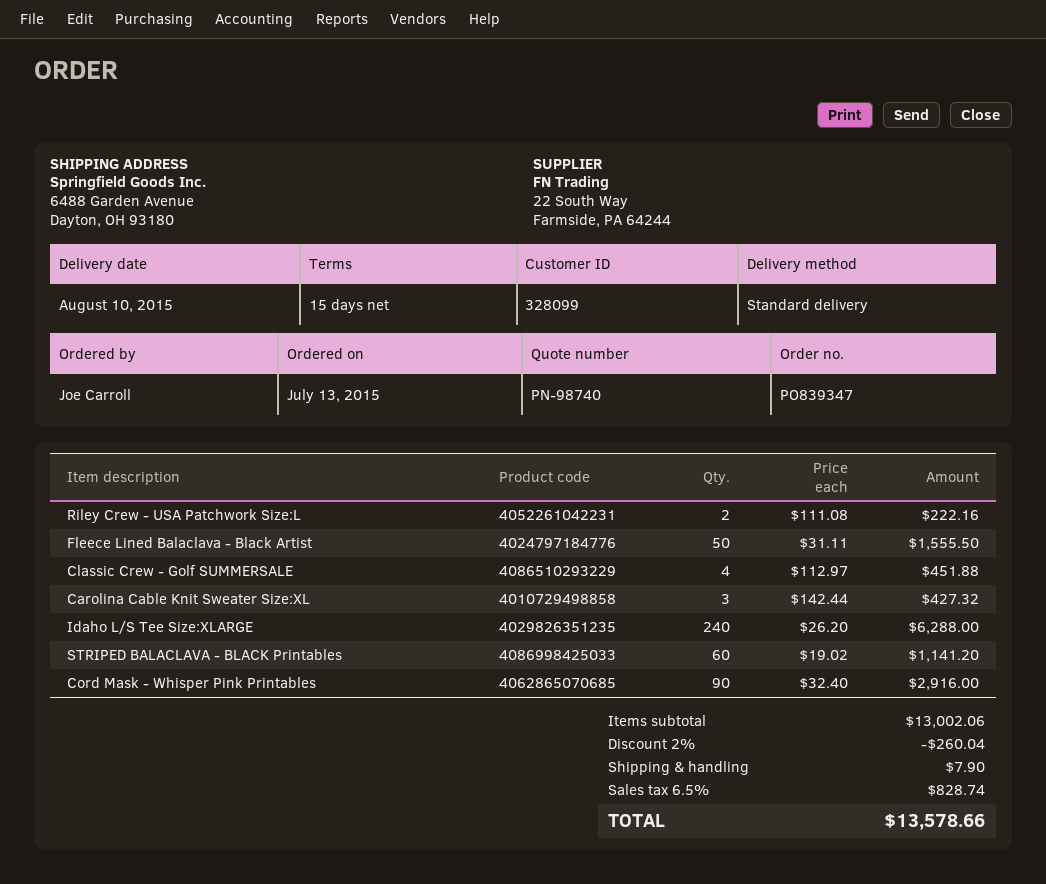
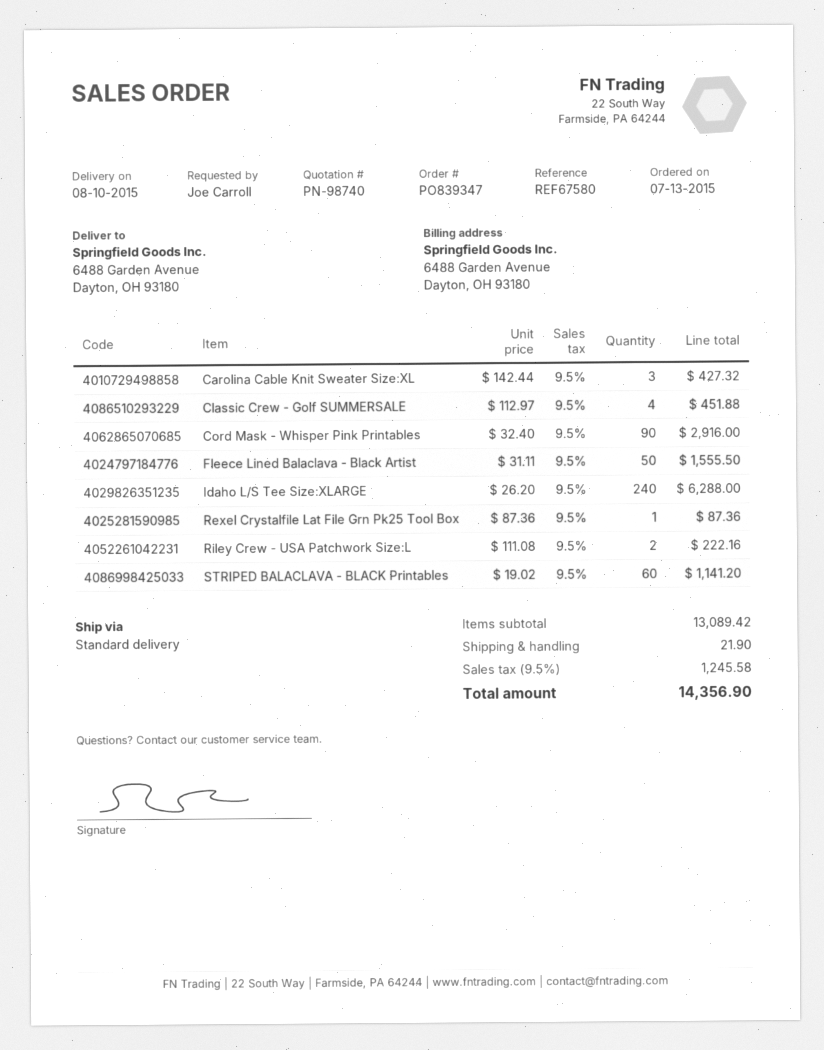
Rexel Crystalfile Lat File Grn Pk25 Tool Box: none -> 1 x 87.36 = 87.36
subtotal: 13002.06 -> 13089.42
discount: 2% = 260.04 -> none
shipping: 7.90 -> 21.90
tax: 6.5% = 828.74 -> 9.5% = 1245.58
total: 13578.66 -> 14356.90

